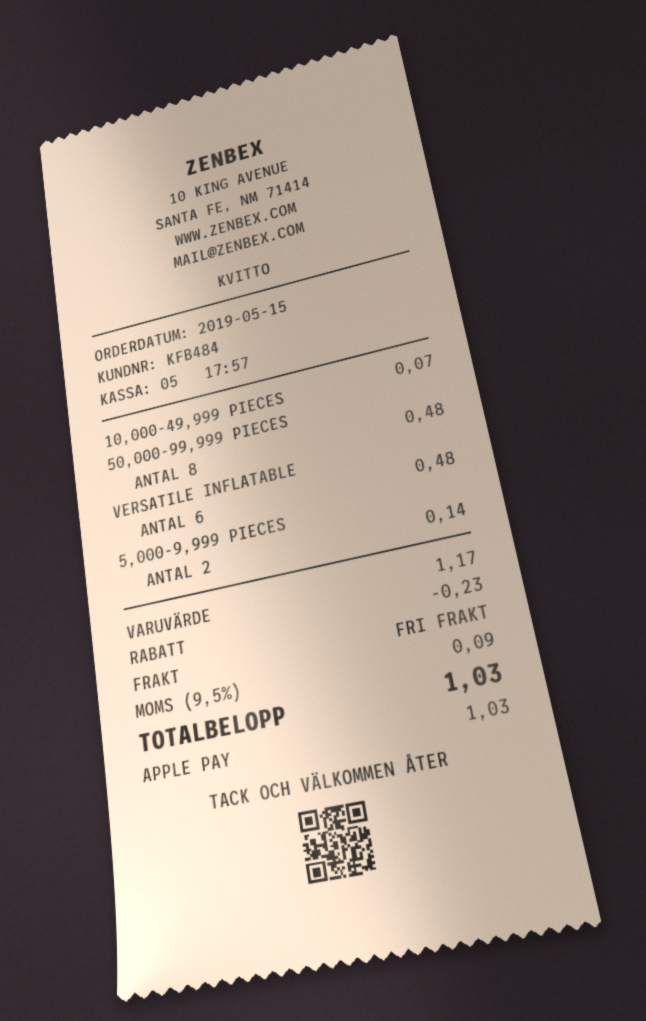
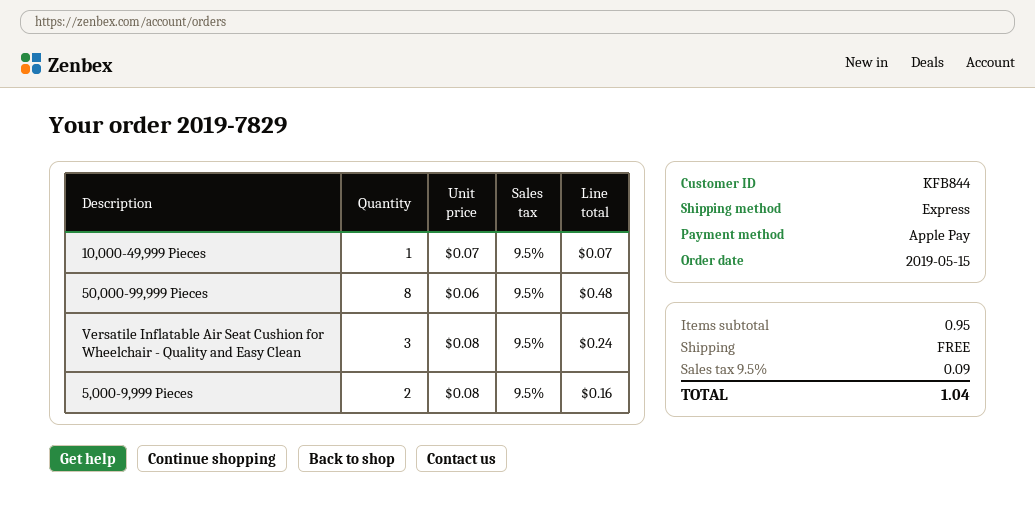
customer number: KFB484 -> KFB844
VERSATILE INFLATABLE: 6 for 0.48 -> 3 for 0.24
5,000-9,999 PIECES: 2 for 0.14 -> 2 for 0.16
subtotal: 1.17 -> 0.95
discount: 0.23 -> none
total: 1.03 -> 1.04

